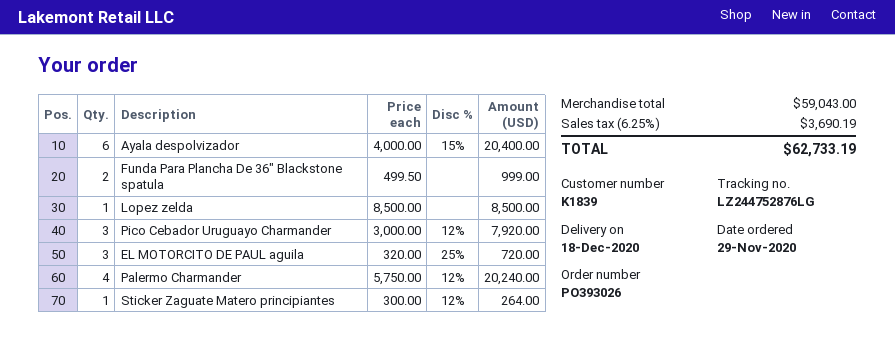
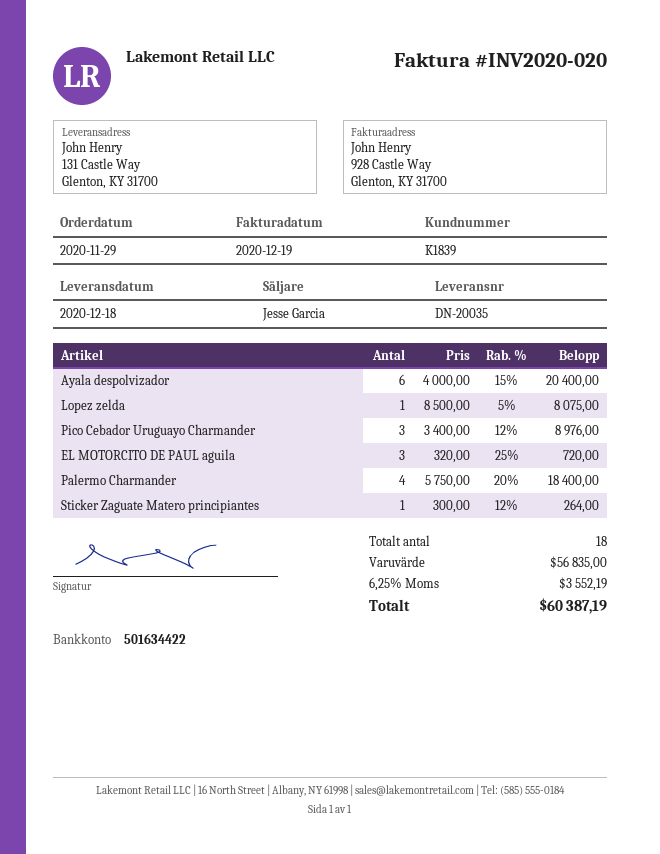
Funda Para Plancha De 36" Blackstone spatula: 2 x 499.50 = 999.00 -> none
Lopez zelda: 1 x 8500.00 = 8500.00 -> 1 x 8500.00 - 5% = 8075.00
Pico Cebador Uruguayo Charmander: 3 x 3000.00 - 12% = 7920.00 -> 3 x 3400.00 - 12% = 8976.00
Palermo Charmander: 4 x 5750.00 - 12% = 20240.00 -> 4 x 5750.00 - 20% = 18400.00
subtotal: 59043.00 -> 56835.00
tax: 6.25% = 3690.19 -> 6.25% = 3552.19
total: 62733.19 -> 60387.19

